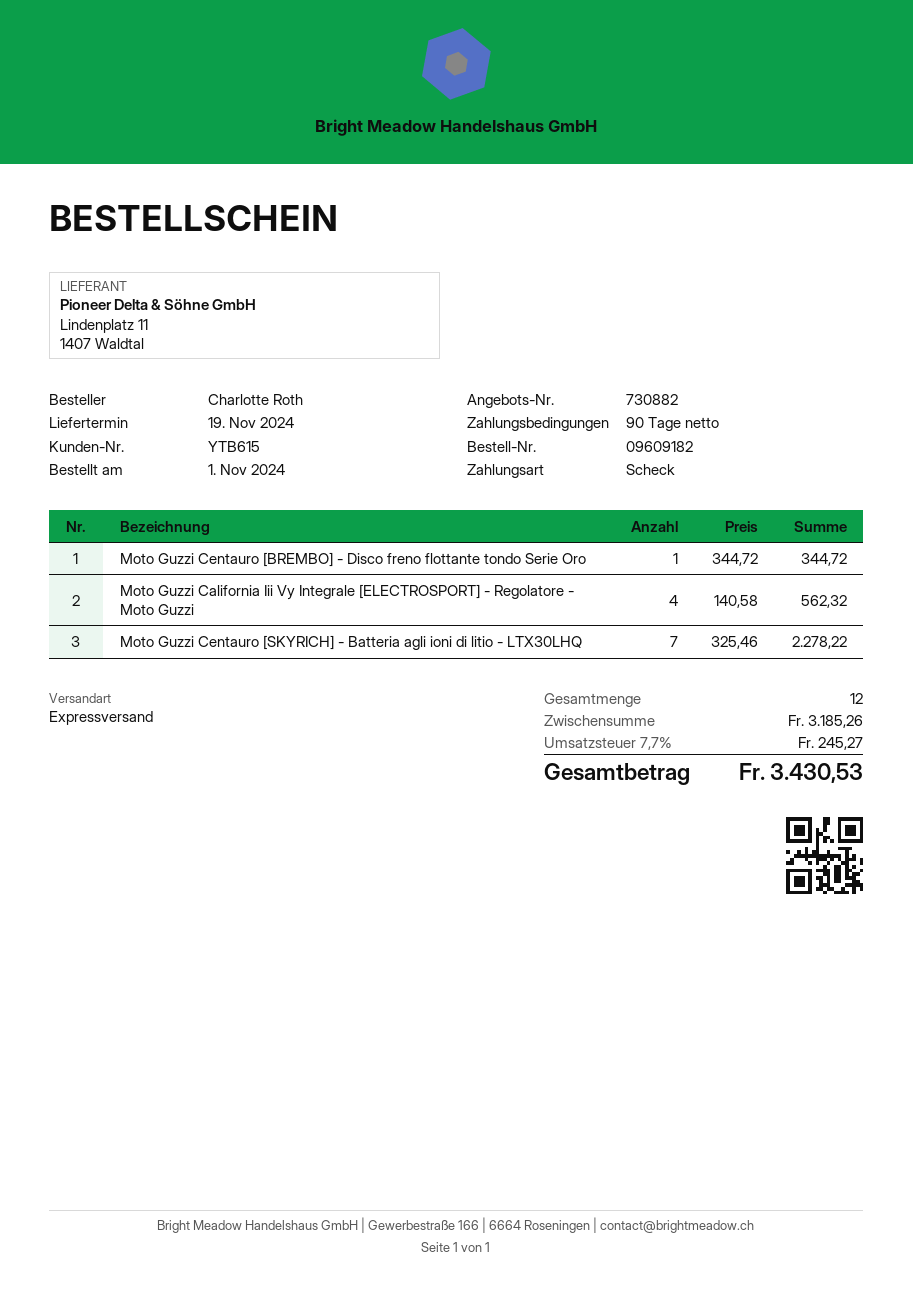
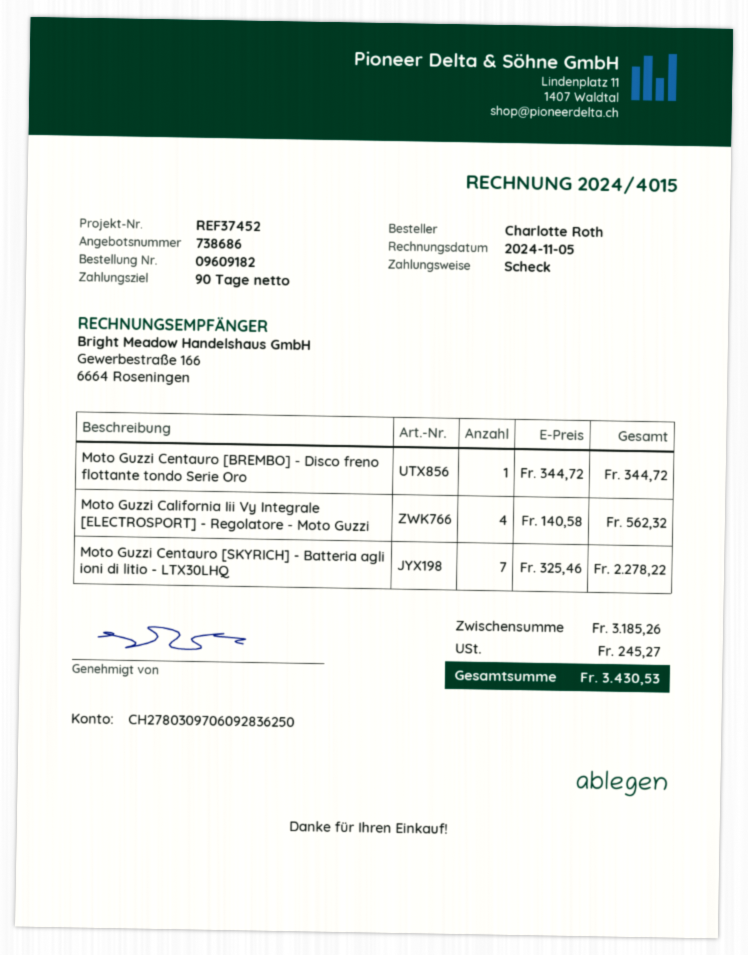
quote number: 730882 -> 738686

